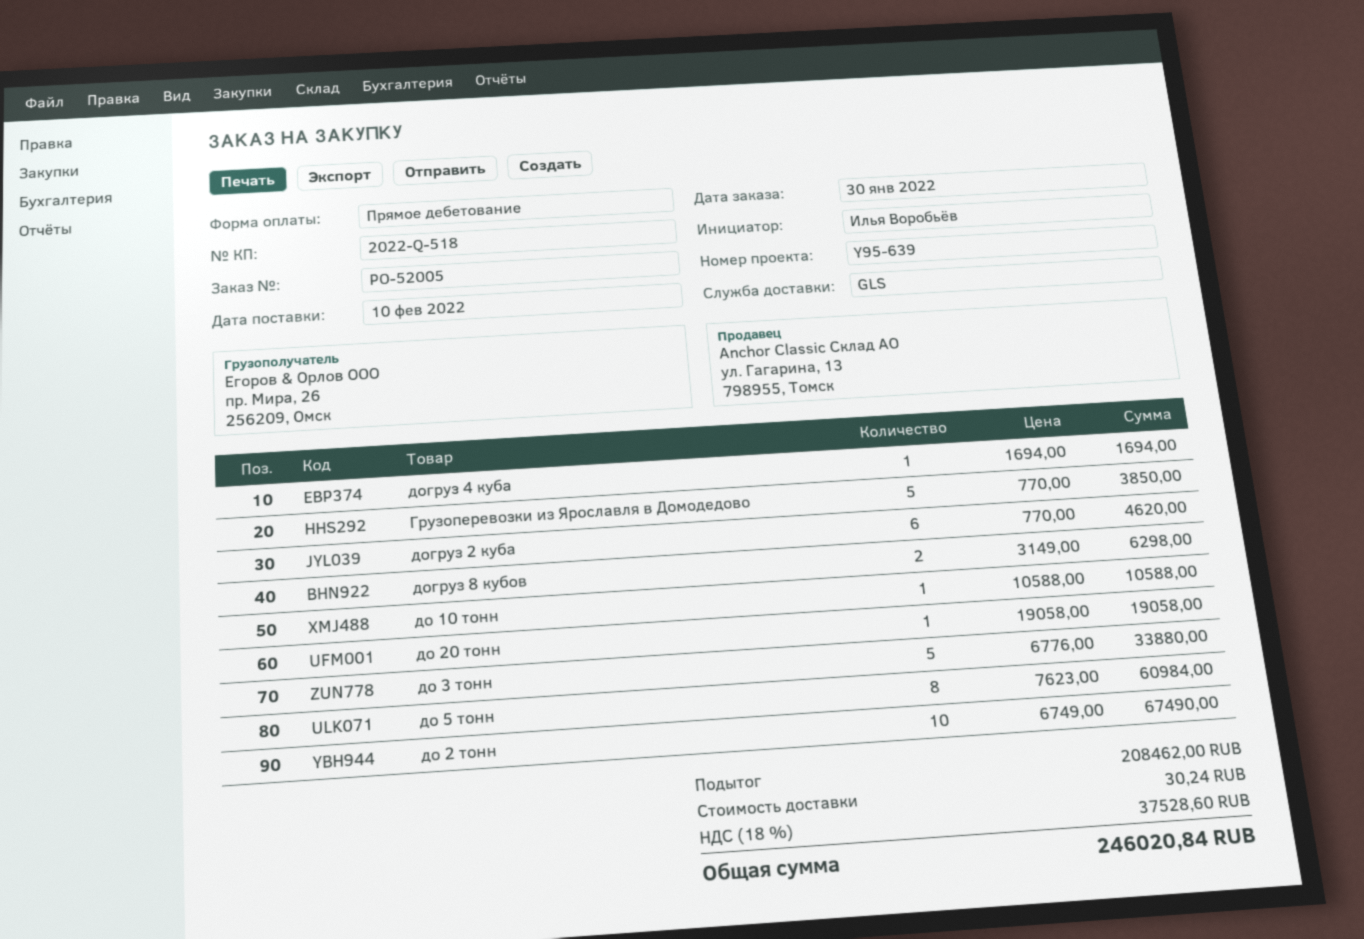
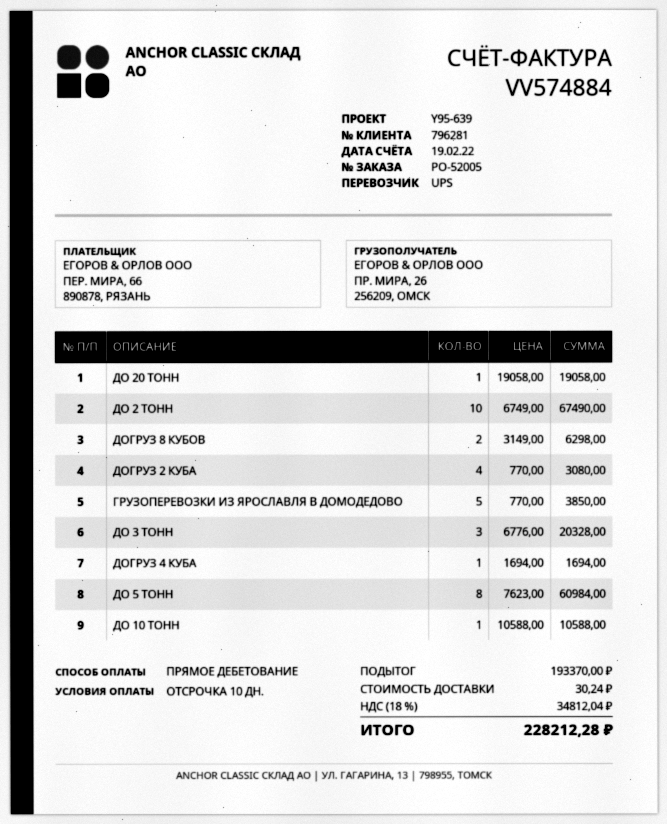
shipping method: GLS -> UPS
догруз 2 куба: 6 x 770.00 = 4620.00 -> 4 x 770.00 = 3080.00
до 3 тонн: 5 x 6776.00 = 33880.00 -> 3 x 6776.00 = 20328.00
subtotal: 208462.00 -> 193370.00
tax: 18% = 37528.60 -> 18% = 34812.04
total: 246020.84 -> 228212.28

